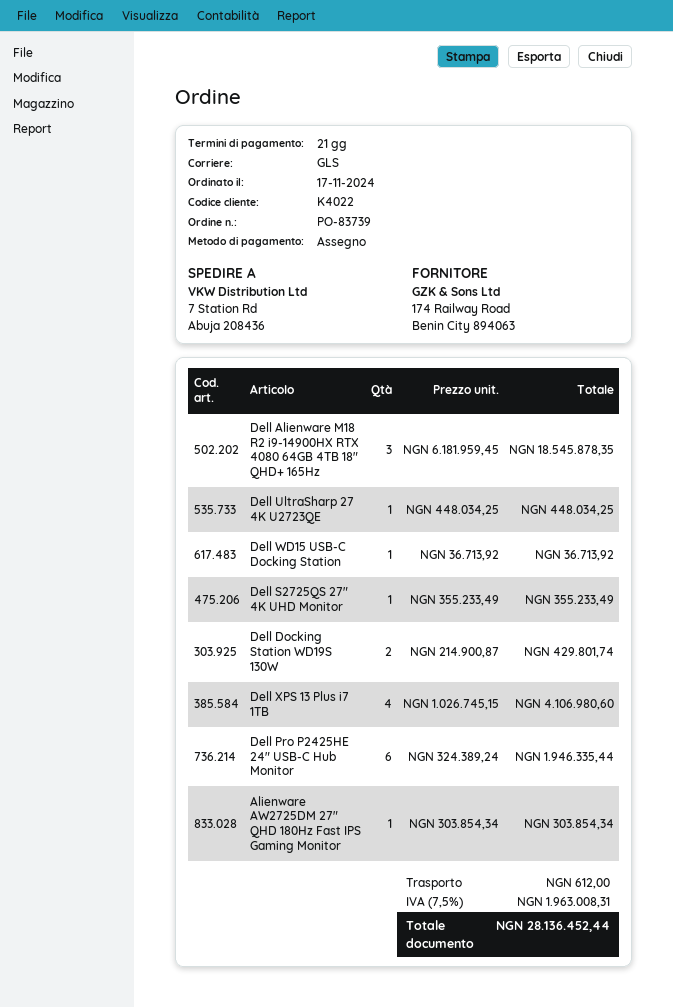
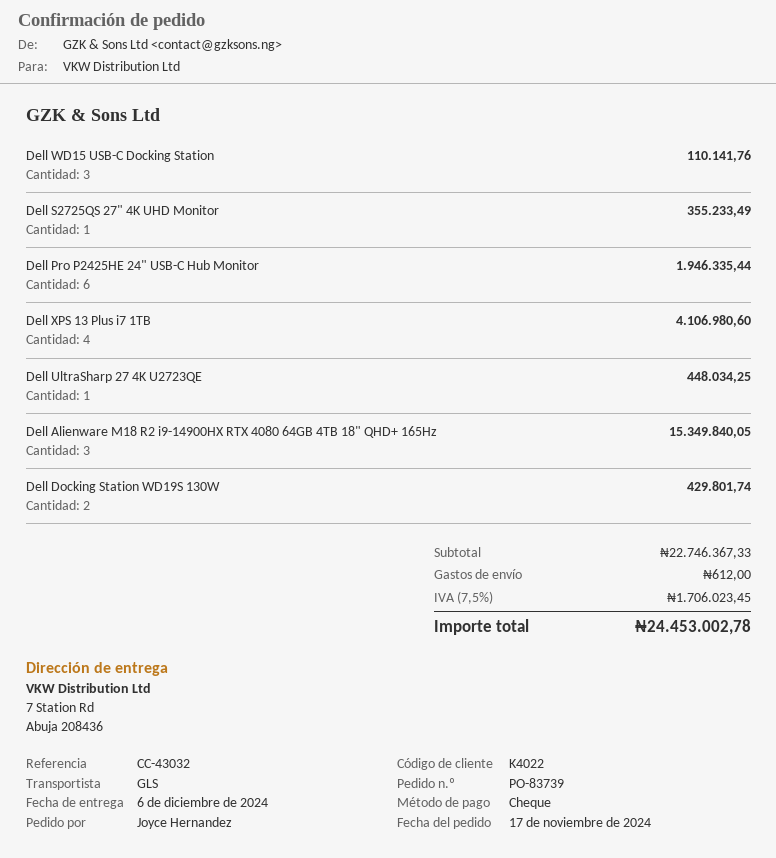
Dell Alienware M18 R2 i9-14900HX RTX 4080 64GB 4TB 18" QHD+ 165Hz: 3 for 18545878.35 -> 3 for 15349840.05
Dell WD15 USB-C Docking Station: 1 for 36713.92 -> 3 for 110141.76
Alienware AW2725DM 27" QHD 180Hz Fast IPS Gaming Monitor: 1 for 303854.34 -> none
tax: 7.5% = 1963008.31 -> 7.5% = 1706023.45
total: 28136452.44 -> 24453002.78

